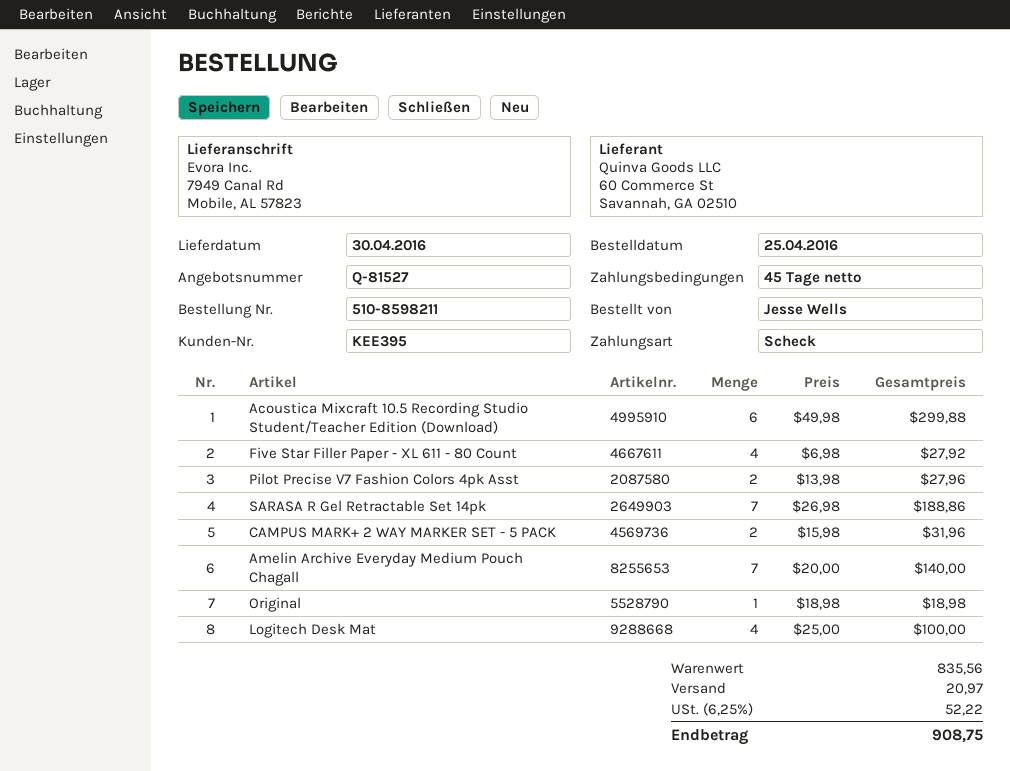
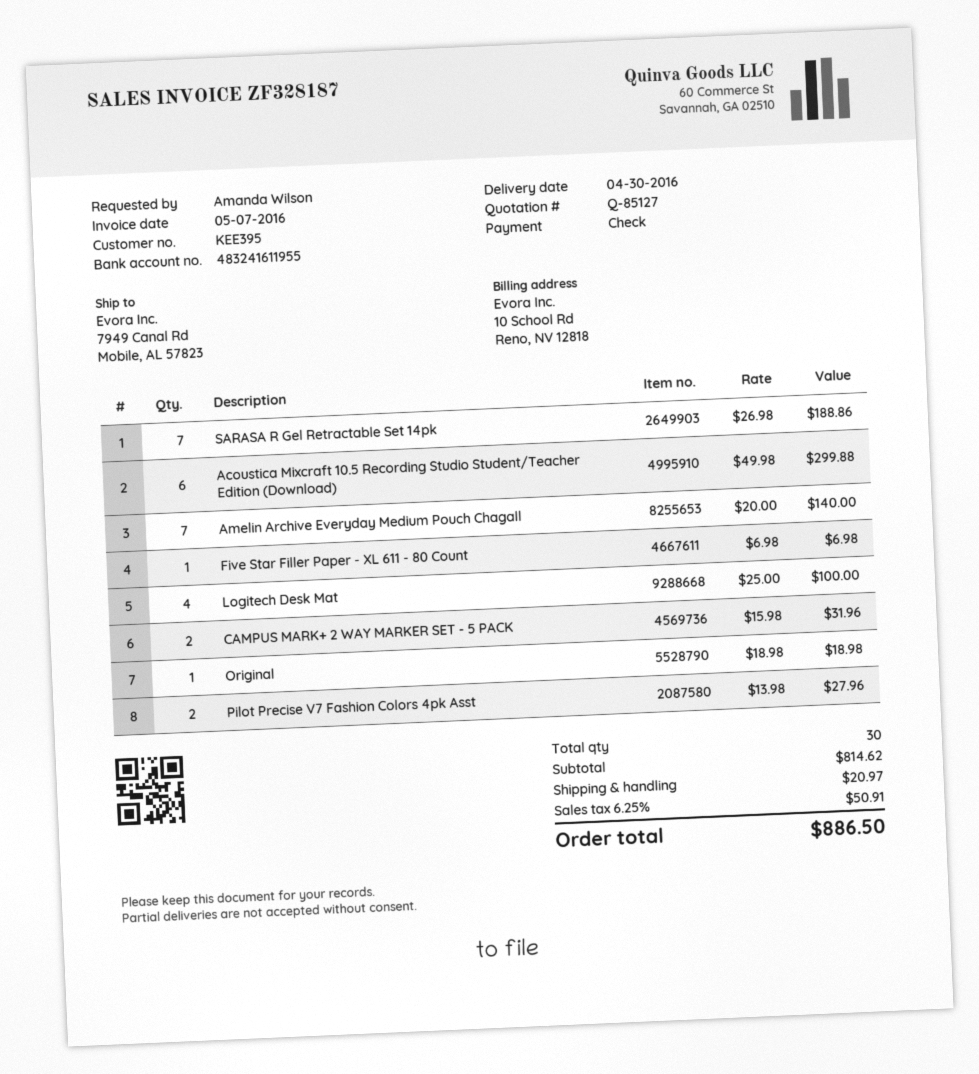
quote number: Q-81527 -> Q-85127
ordered by: Jesse Wells -> Amanda Wilson
Five Star Filler Paper - XL 611 - 80 Count: 4 x 6.98 = 27.92 -> 1 x 6.98 = 6.98
subtotal: 835.56 -> 814.62
tax: 6.25% = 52.22 -> 6.25% = 50.91
total: 908.75 -> 886.50

